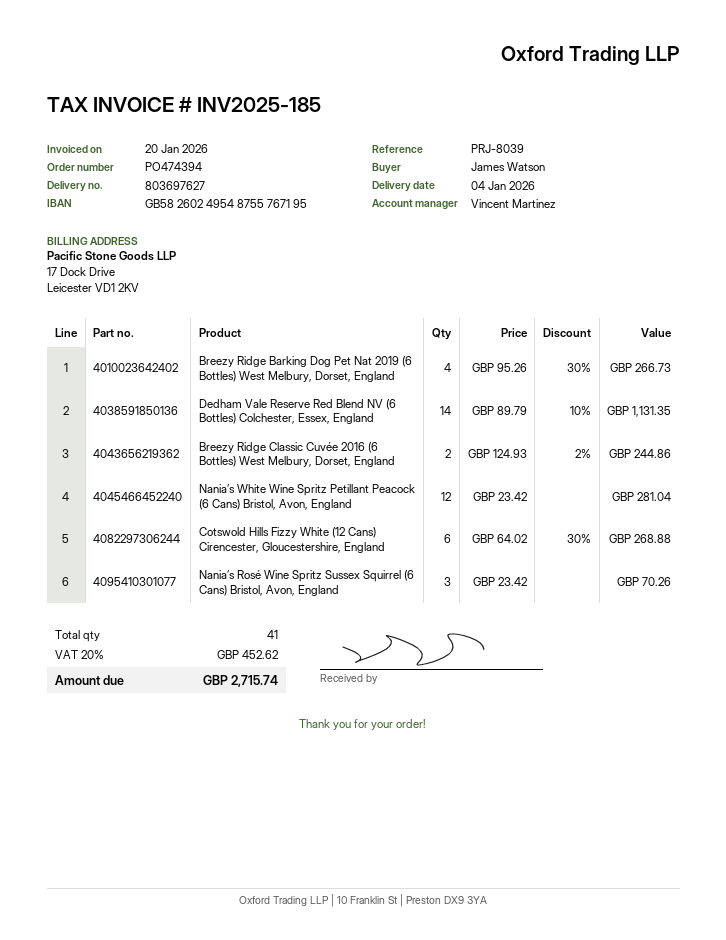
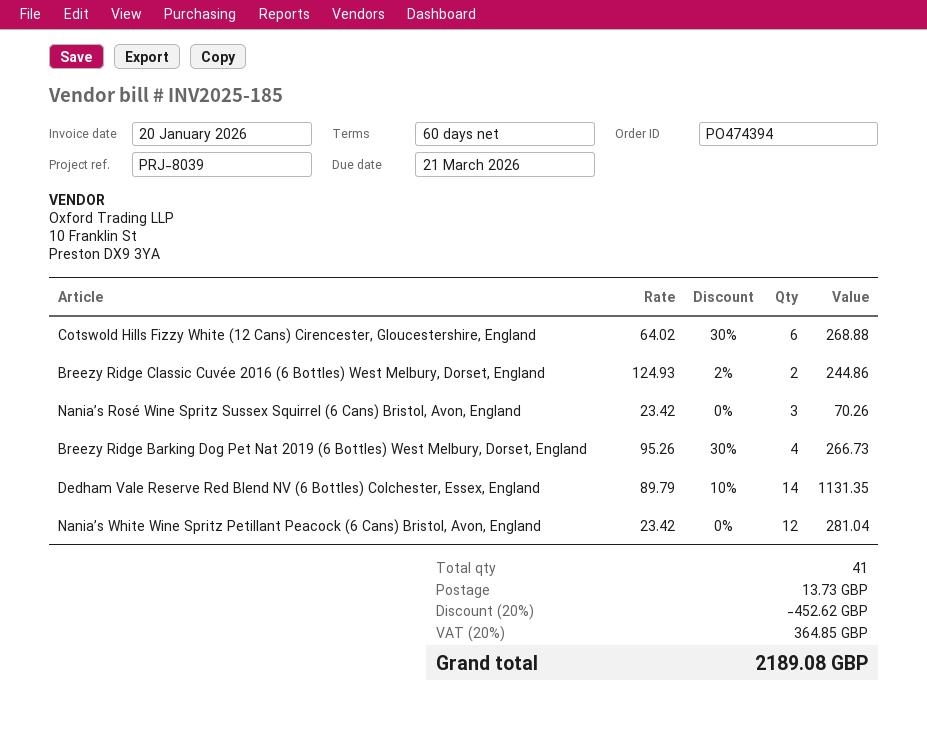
discount: none -> 20% = 452.62
shipping: none -> 13.73
tax: 20% = 452.62 -> 20% = 364.85
total: 2715.74 -> 2189.08

